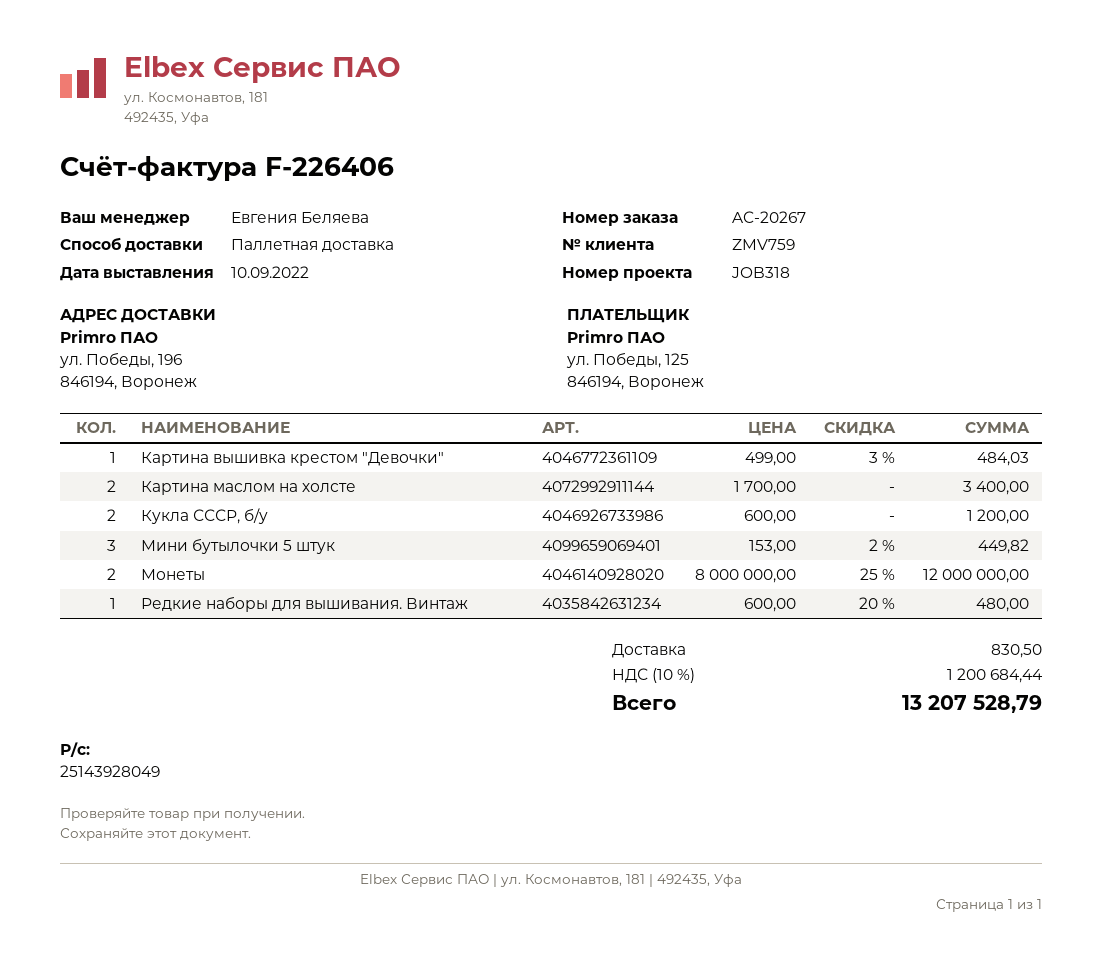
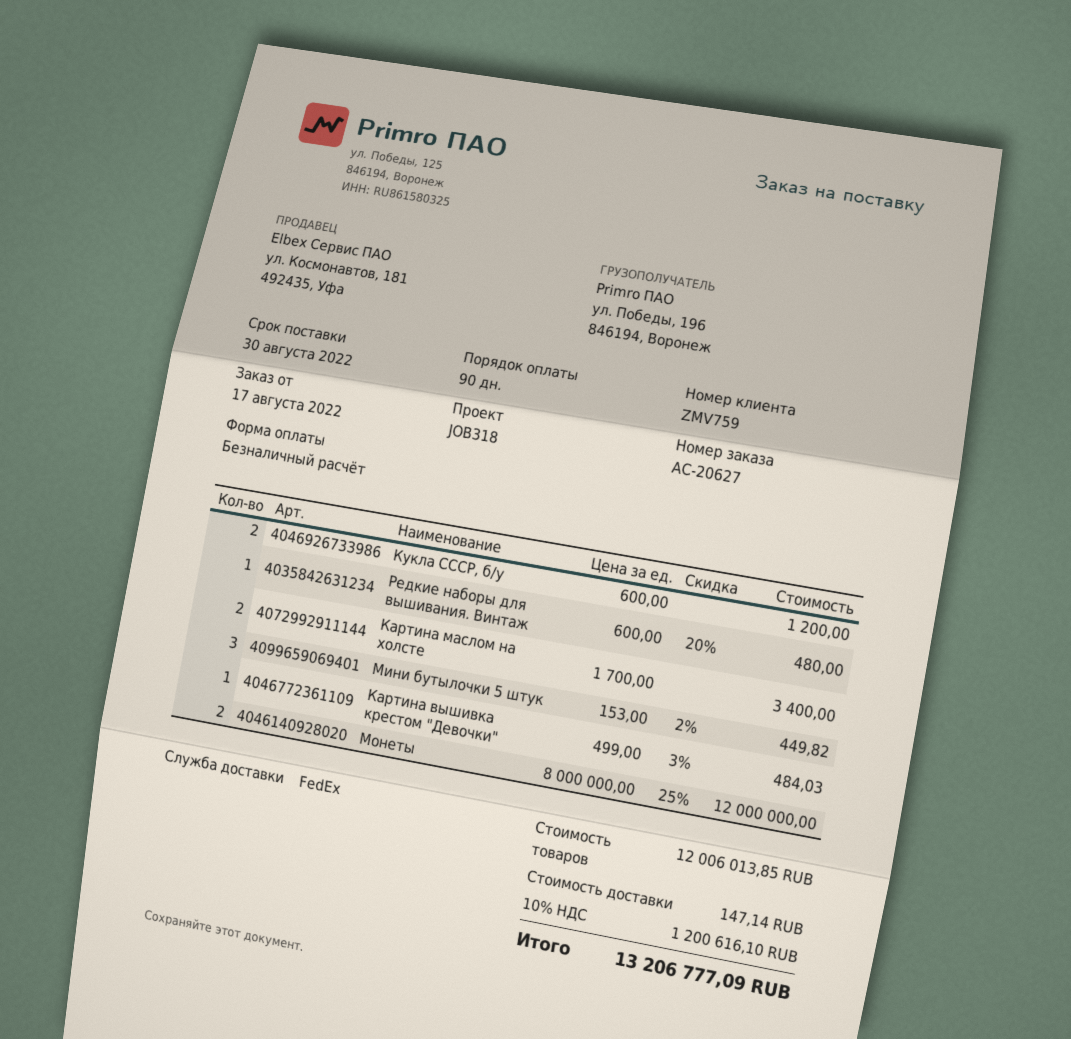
order number: AC-20267 -> AC-20627
shipping method: pallet freight -> FedEx
shipping: 830.50 -> 147.14
tax: 10% = 1200684.44 -> 10% = 1200616.10
total: 13207528.79 -> 13206777.09

